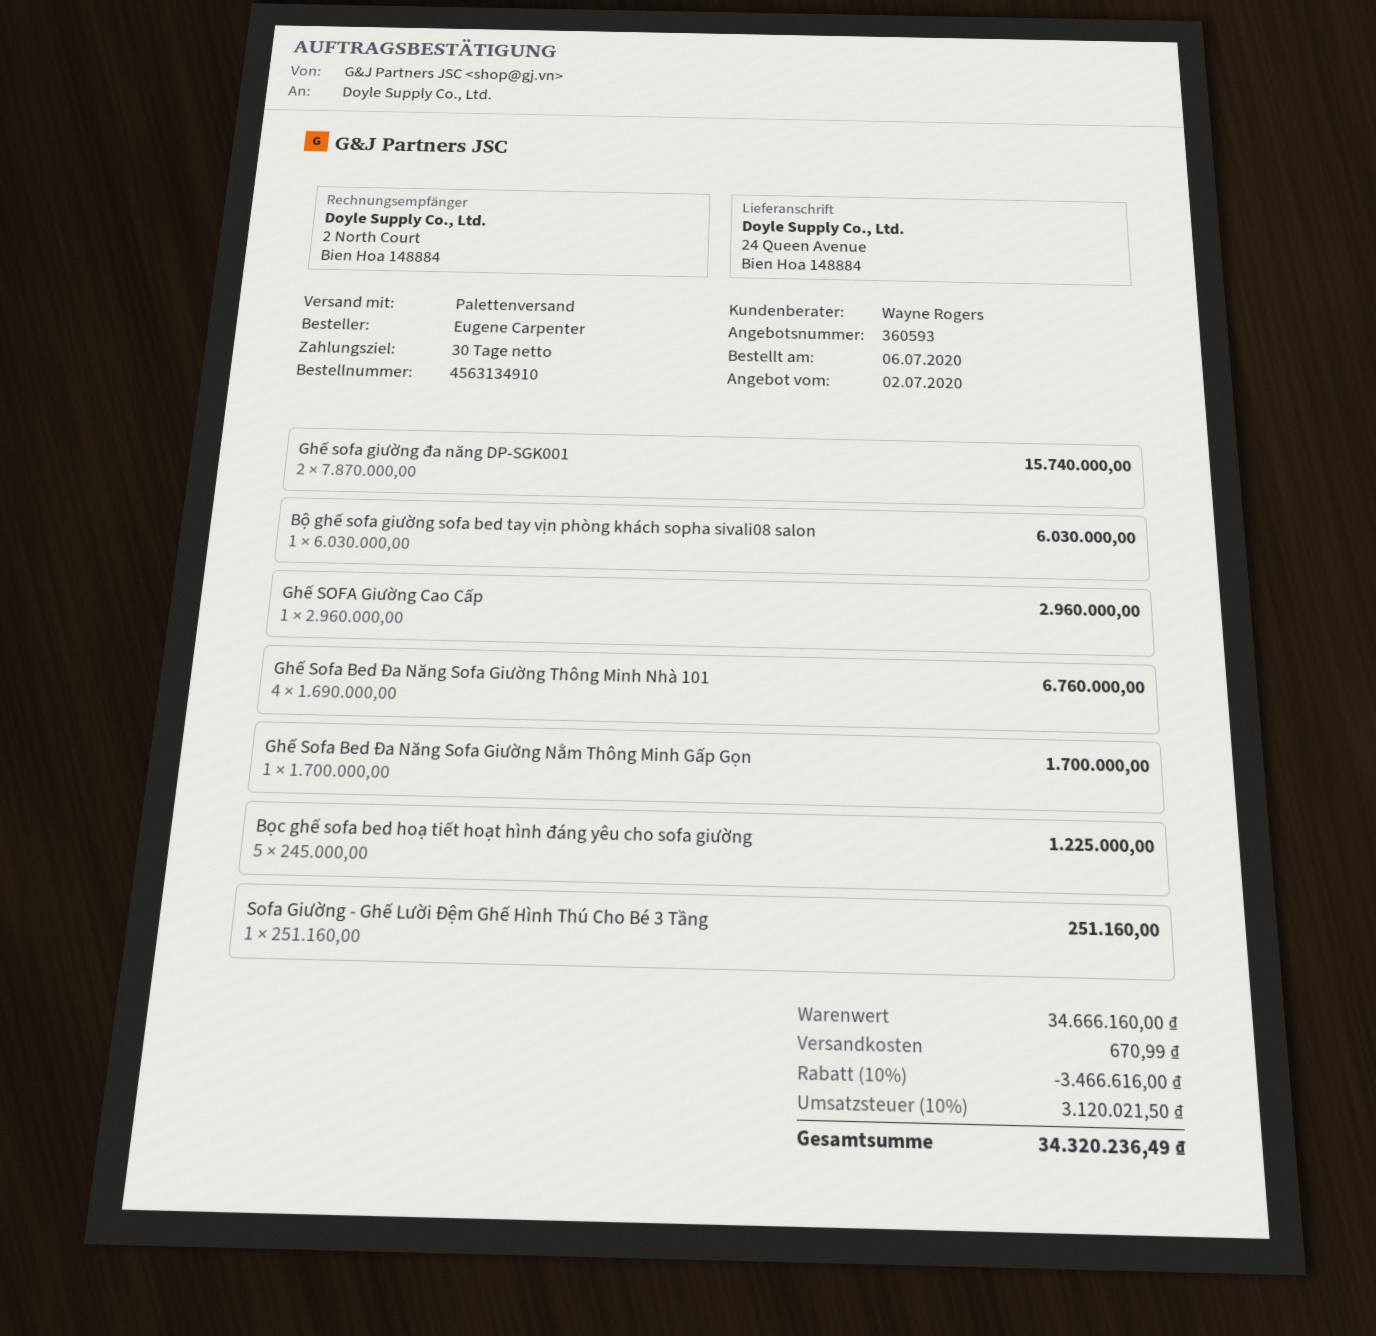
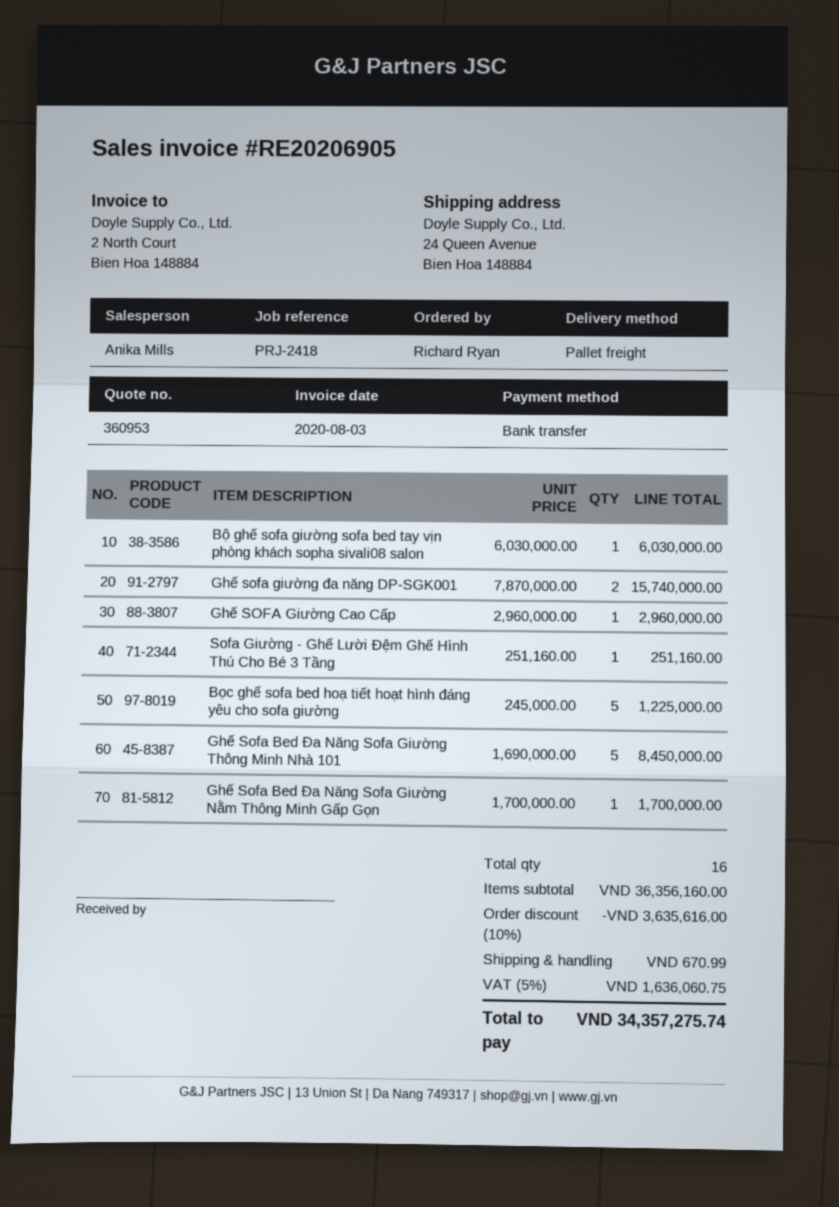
quote number: 360593 -> 360953
ordered by: Eugene Carpenter -> Richard Ryan
sales rep: Wayne Rogers -> Anika Mills
Ghế Sofa Bed Đa Năng Sofa Giường Thông Minh Nhà 101: 4 x 1690000.00 = 6760000.00 -> 5 x 1690000.00 = 8450000.00
subtotal: 34666160.00 -> 36356160.00
discount: 10% = 3466616.00 -> 10% = 3635616.00
tax: 10% = 3120021.50 -> 5% = 1636060.75
total: 34320236.49 -> 34357275.74

